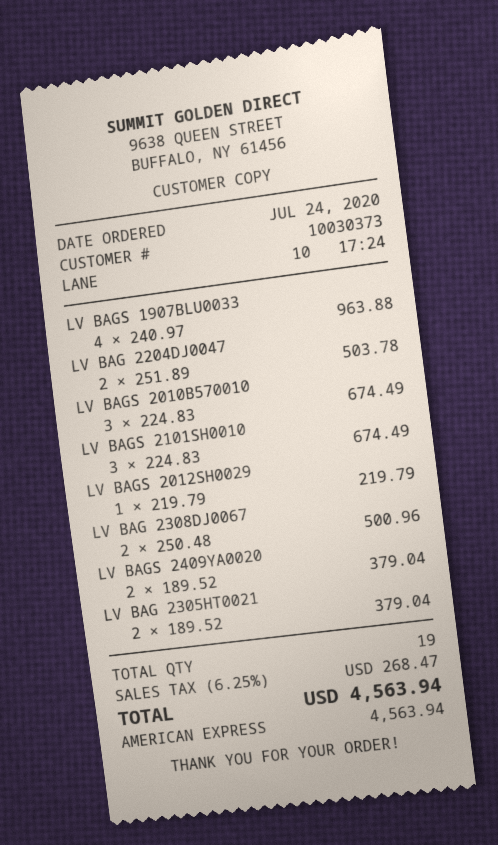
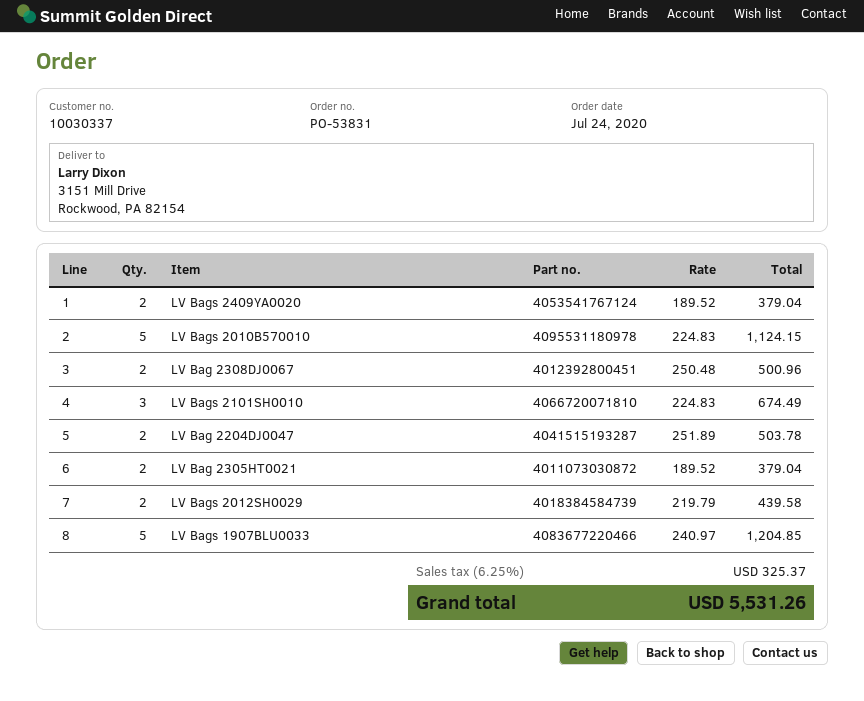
customer number: 10030373 -> 10030337
LV BAGS 1907BLU0033: 4 x 240.97 = 963.88 -> 5 x 240.97 = 1204.85
LV BAGS 2010B570010: 3 x 224.83 = 674.49 -> 5 x 224.83 = 1124.15
LV BAGS 2012SH0029: 1 x 219.79 = 219.79 -> 2 x 219.79 = 439.58
tax: 6.25% = 268.47 -> 6.25% = 325.37
total: 4563.94 -> 5531.26

